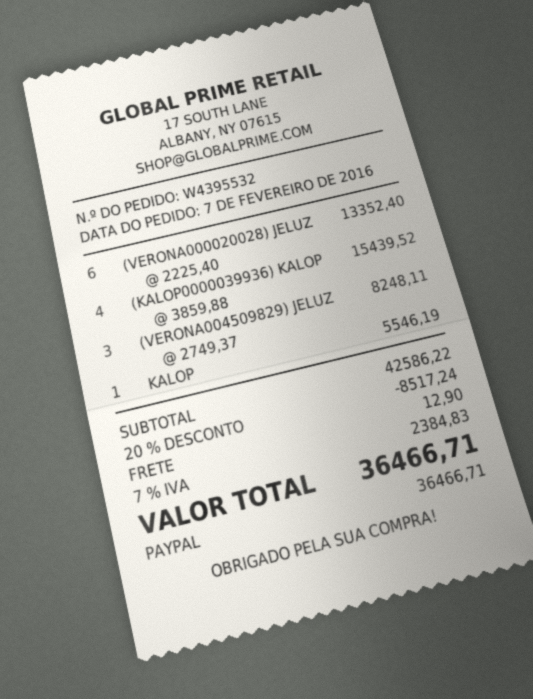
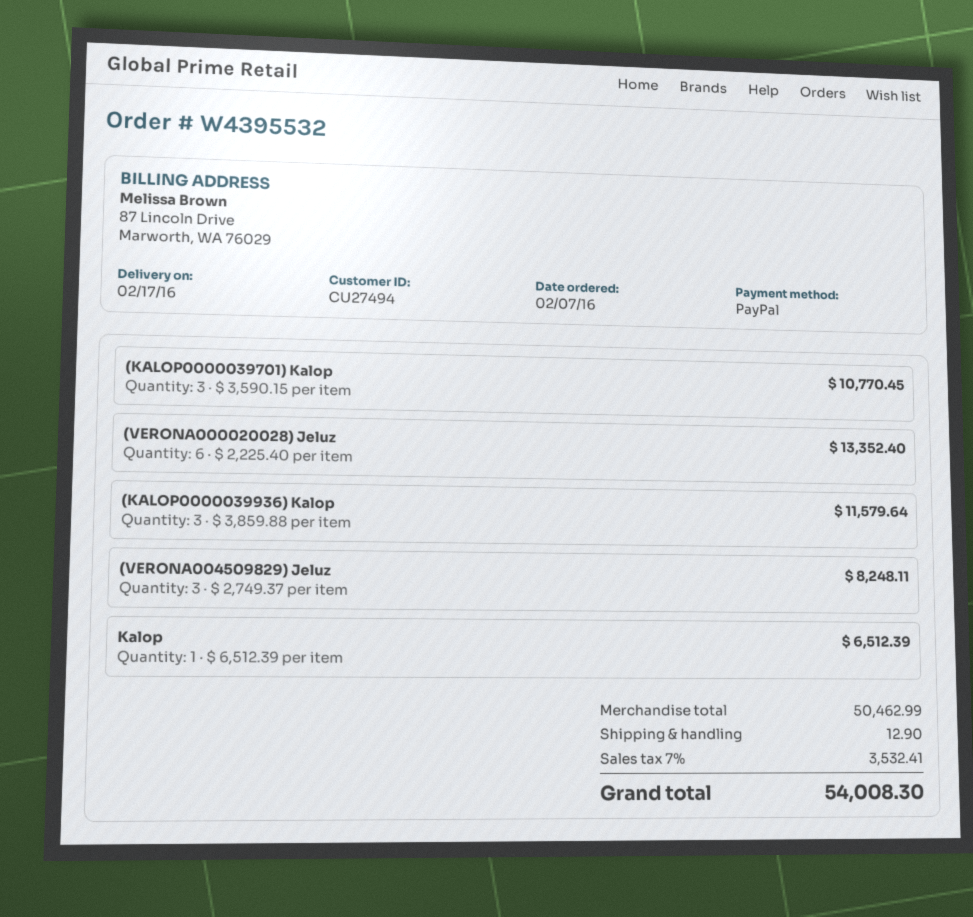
(KALOP0000039936) KALOP: 4 x 3859.88 = 15439.52 -> 3 x 3859.88 = 11579.64
KALOP: 1 x 5546.19 = 5546.19 -> 1 x 6512.39 = 6512.39
(KALOP0000039701) Kalop: none -> 3 x 3590.15 = 10770.45
subtotal: 42586.22 -> 50462.99
discount: 20% = 8517.24 -> none
tax: 7% = 2384.83 -> 7% = 3532.41
total: 36466.71 -> 54008.30

